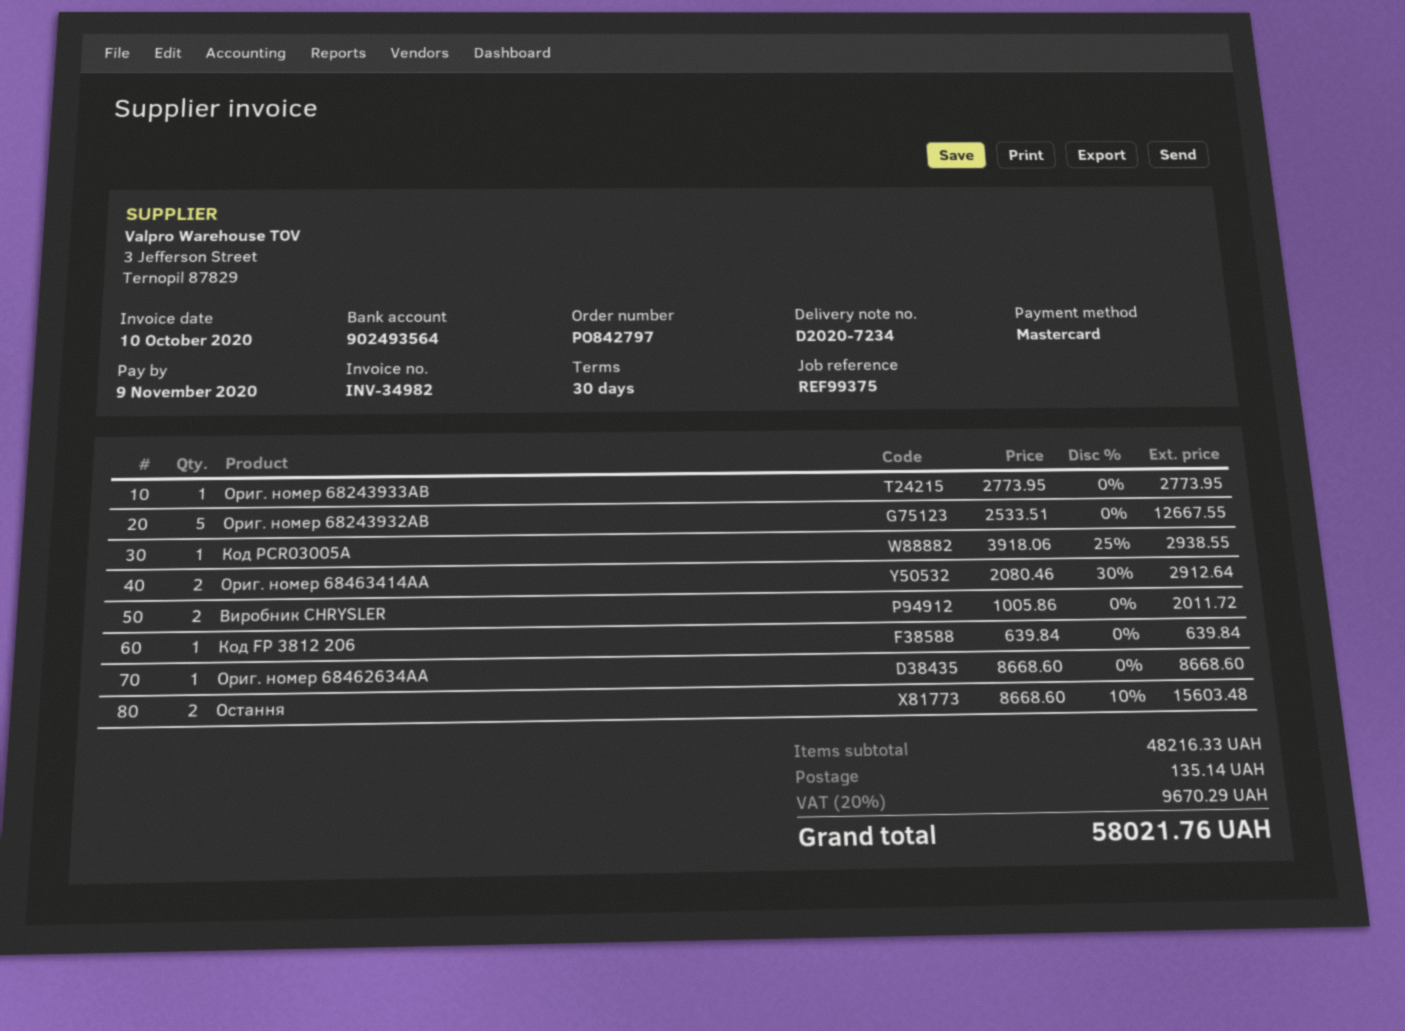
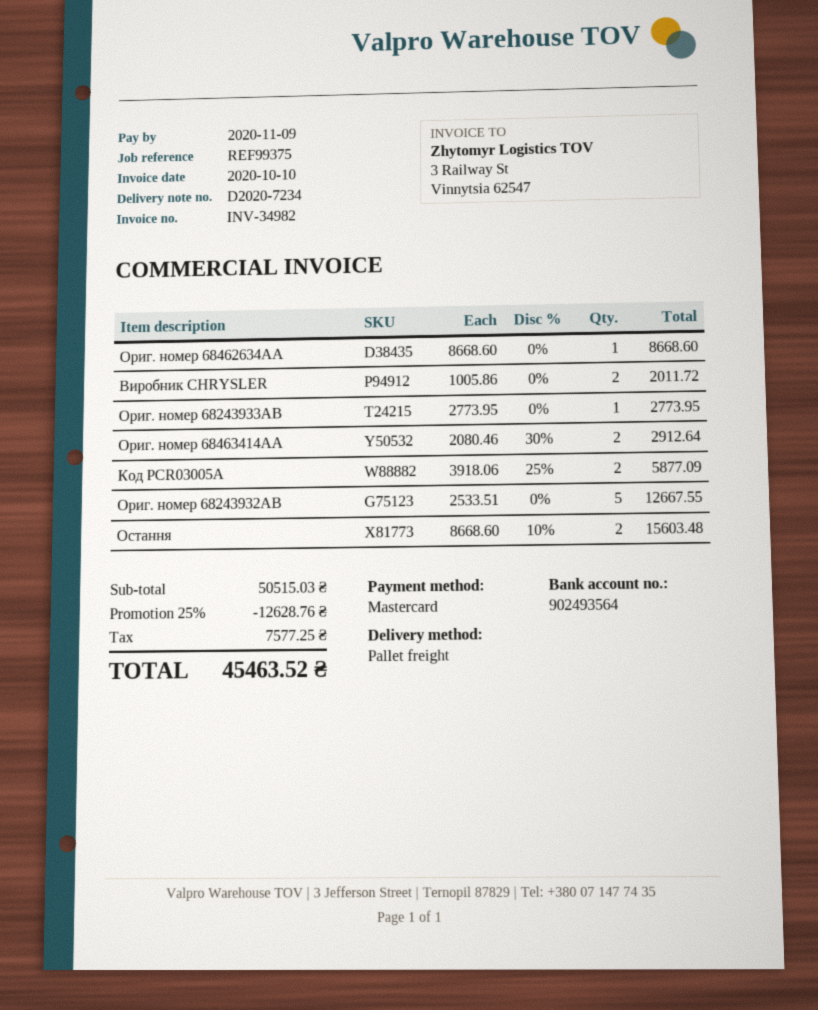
Код PCR03005A: 1 x 3918.06 - 25% = 2938.55 -> 2 x 3918.06 - 25% = 5877.09
Код FP 3812 206: 1 x 639.84 = 639.84 -> none
subtotal: 48216.33 -> 50515.03
discount: none -> 25% = 12628.76
shipping: 135.14 -> none
tax: 9670.29 -> 7577.25
total: 58021.76 -> 45463.52

